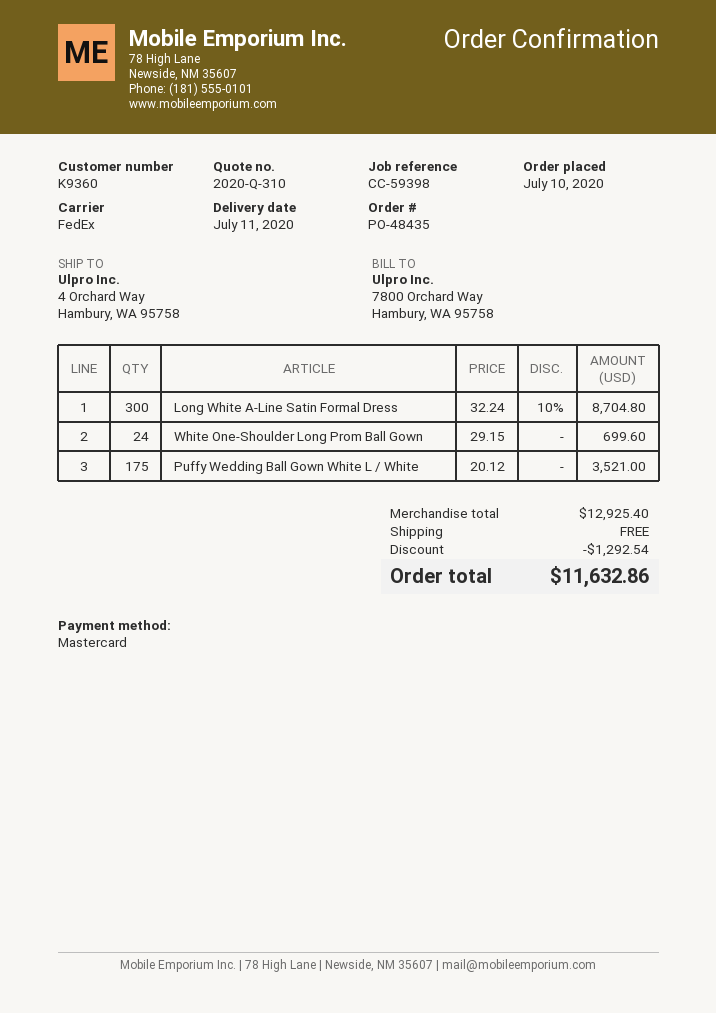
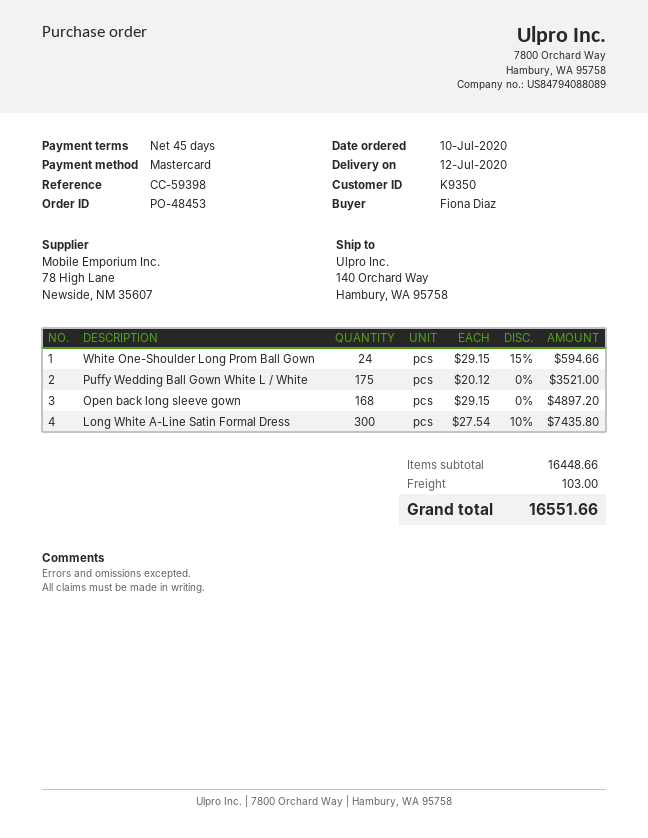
order number: PO-48435 -> PO-48453
delivery date: 2020-07-11 -> 2020-07-12
customer number: K9360 -> K9350
ship to: 4 Orchard Way, Hambury, WA 95758 -> 140 Orchard Way, Hambury, WA 95758
Long White A-Line Satin Formal Dress: 300 x 32.24 - 10% = 8704.80 -> 300 x 27.54 - 10% = 7435.80
White One-Shoulder Long Prom Ball Gown: 24 x 29.15 = 699.60 -> 24 x 29.15 - 15% = 594.66
Open back long sleeve gown: none -> 168 x 29.15 = 4897.20
subtotal: 12925.40 -> 16448.66
discount: 1292.54 -> none
shipping: 0.00 -> 103.00
total: 11632.86 -> 16551.66

